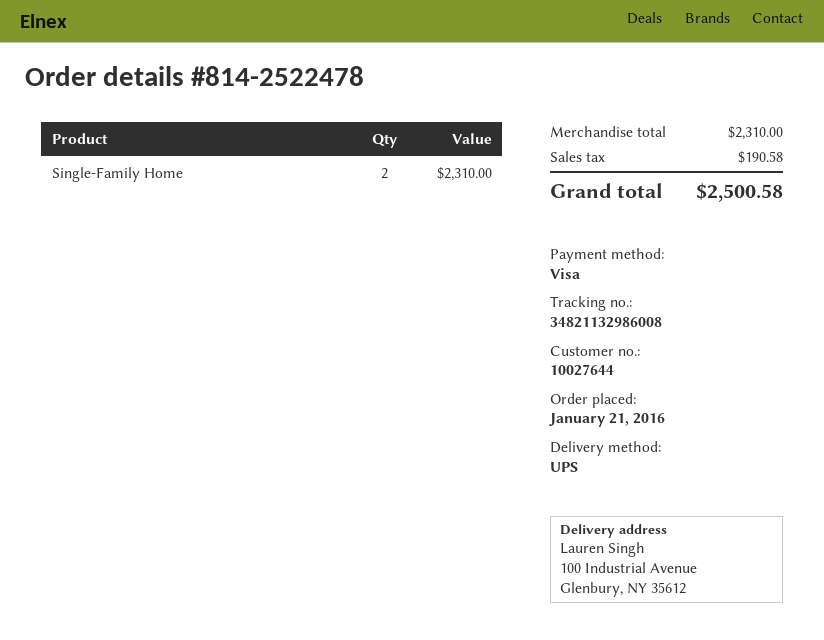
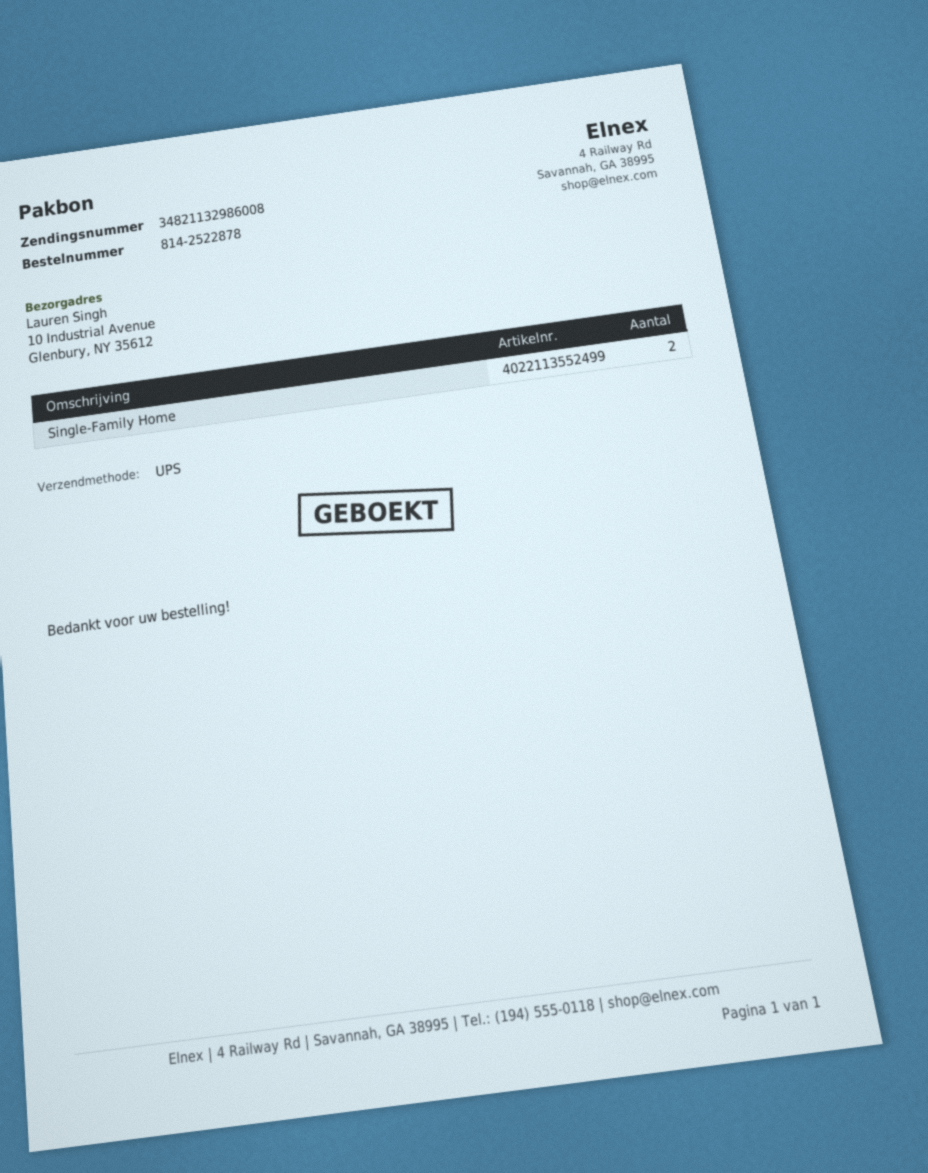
order number: 814-2522478 -> 814-2522878
ship to: 100 Industrial Avenue, Glenbury, NY 35612 -> 10 Industrial Avenue, Glenbury, NY 35612

